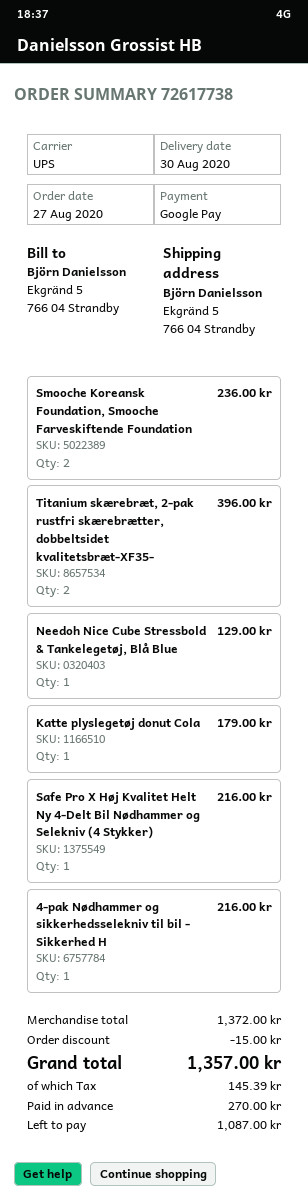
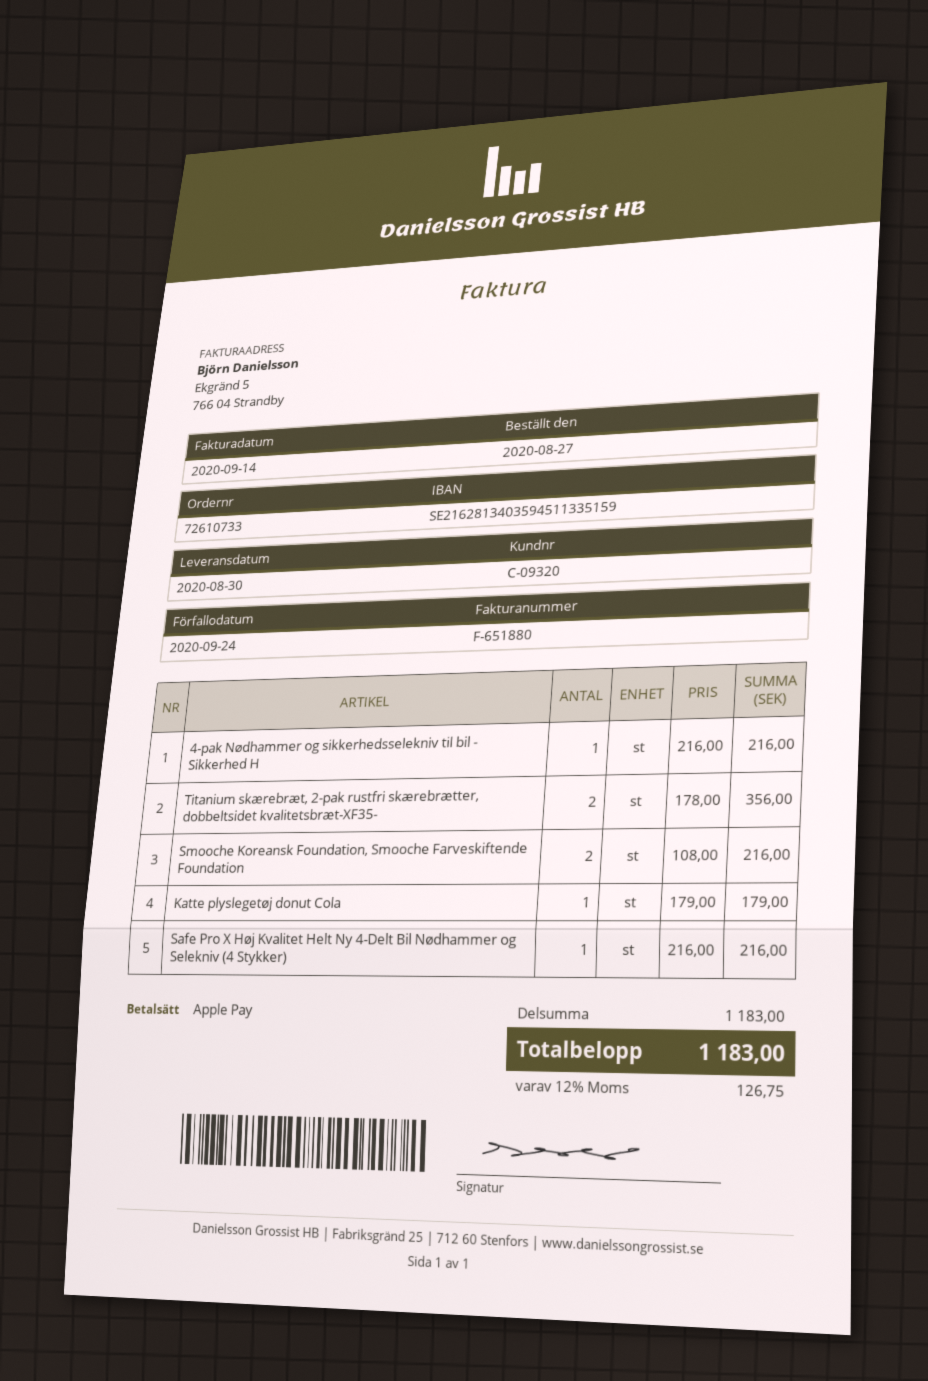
order number: 72617738 -> 72610733
payment method: Google Pay -> Apple Pay
Smooche Koreansk Foundation, Smooche Farveskiftende Foundation: 2 for 236.00 -> 2 for 216.00
Titanium skærebræt, 2-pak rustfri skærebrætter, dobbeltsidet kvalitetsbræt-XF35-: 2 for 396.00 -> 2 for 356.00
Needoh Nice Cube Stressbold & Tankelegetøj, Blå Blue: 1 for 129.00 -> none
subtotal: 1372.00 -> 1183.00
discount: 15.00 -> none
tax: 145.39 -> 126.75
total: 1357.00 -> 1183.00

